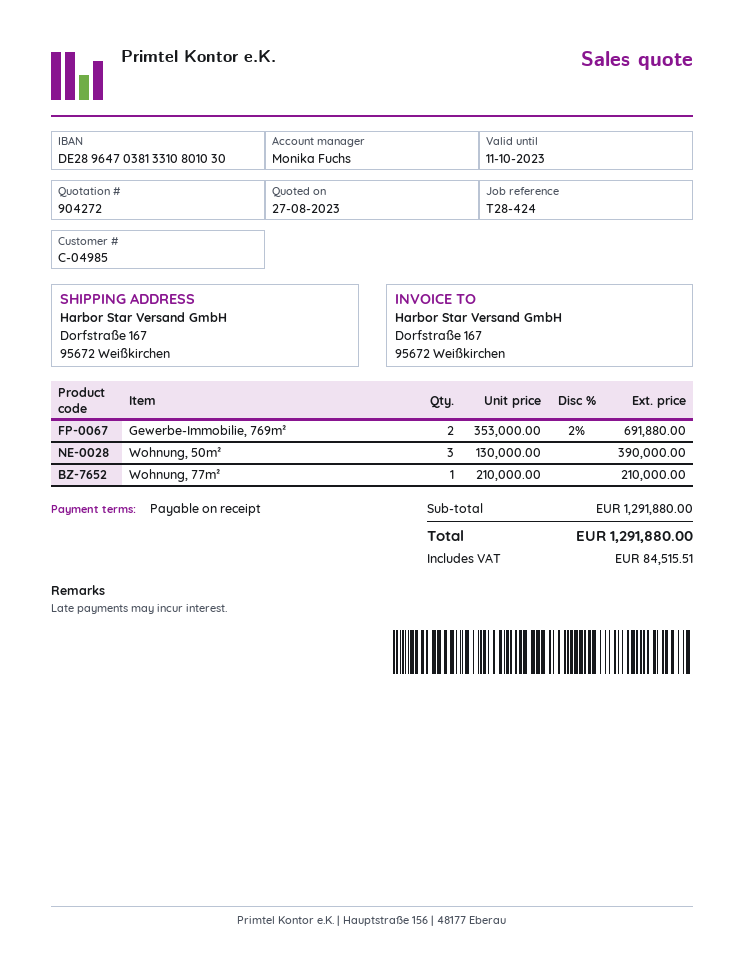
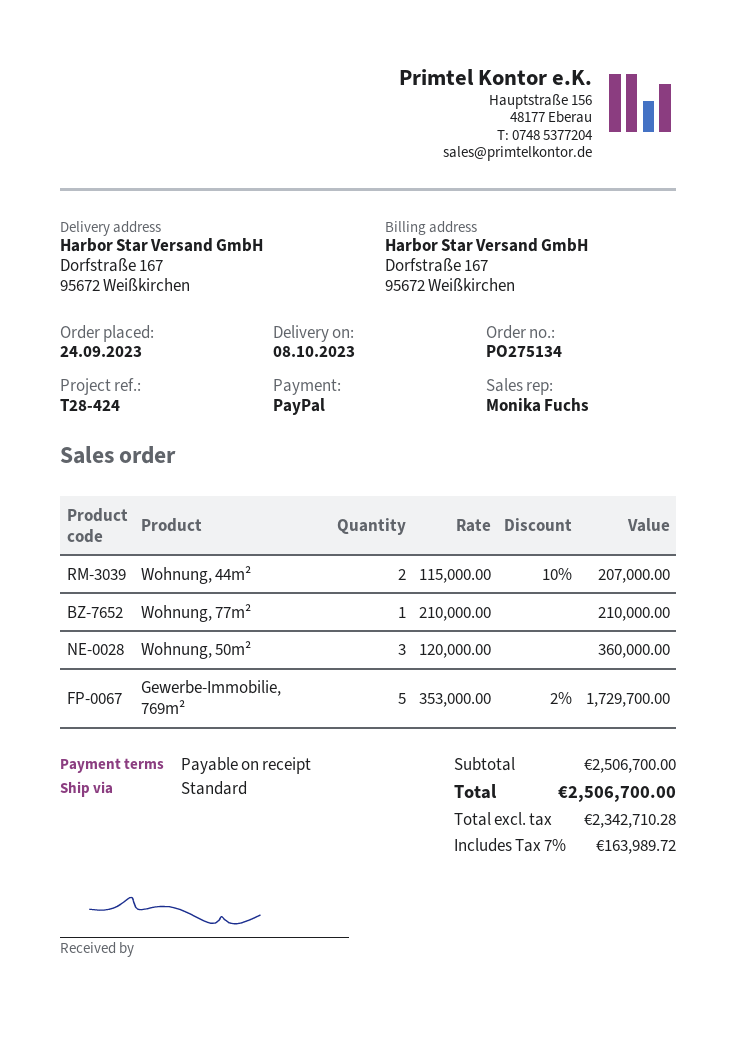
Gewerbe-Immobilie, 769m²: 2 x 353000.00 - 2% = 691880.00 -> 5 x 353000.00 - 2% = 1729700.00
Wohnung, 50m²: 3 x 130000.00 = 390000.00 -> 3 x 120000.00 = 360000.00
Wohnung, 44m²: none -> 2 x 115000.00 - 10% = 207000.00
subtotal: 1291880.00 -> 2506700.00
tax: 84515.51 -> 163989.72
total: 1291880.00 -> 2506700.00

